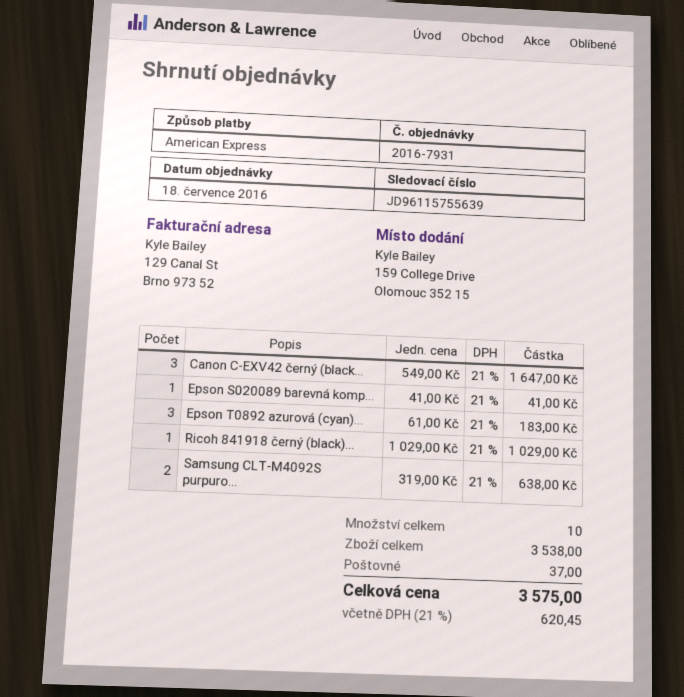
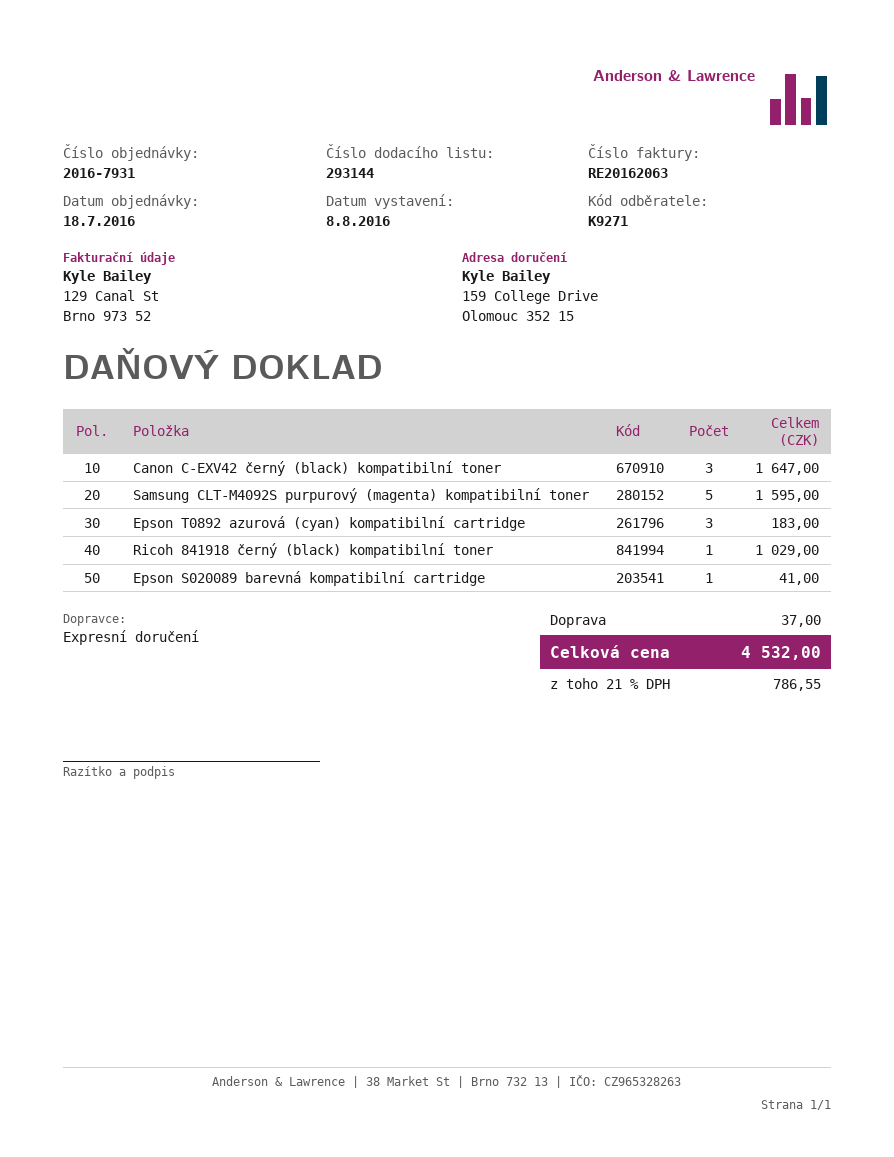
Samsung CLT-M4092S purpuro...: 2 for 638.00 -> 5 for 1595.00
tax: 21% = 620.45 -> 21% = 786.55
total: 3575.00 -> 4532.00

